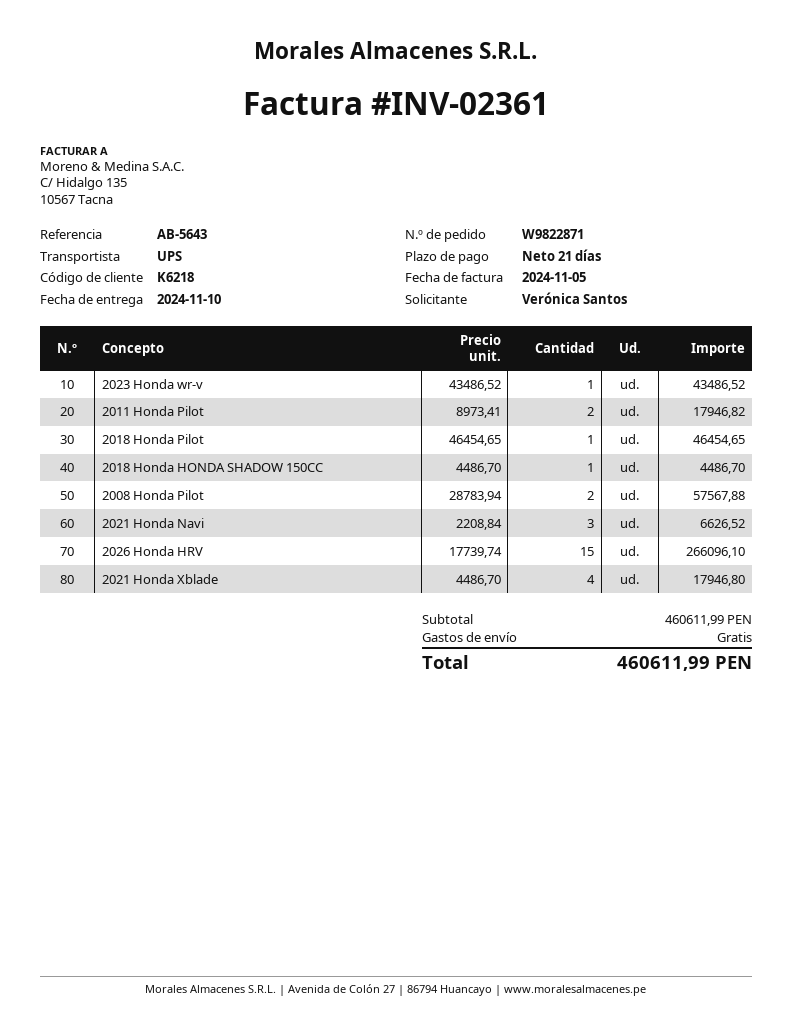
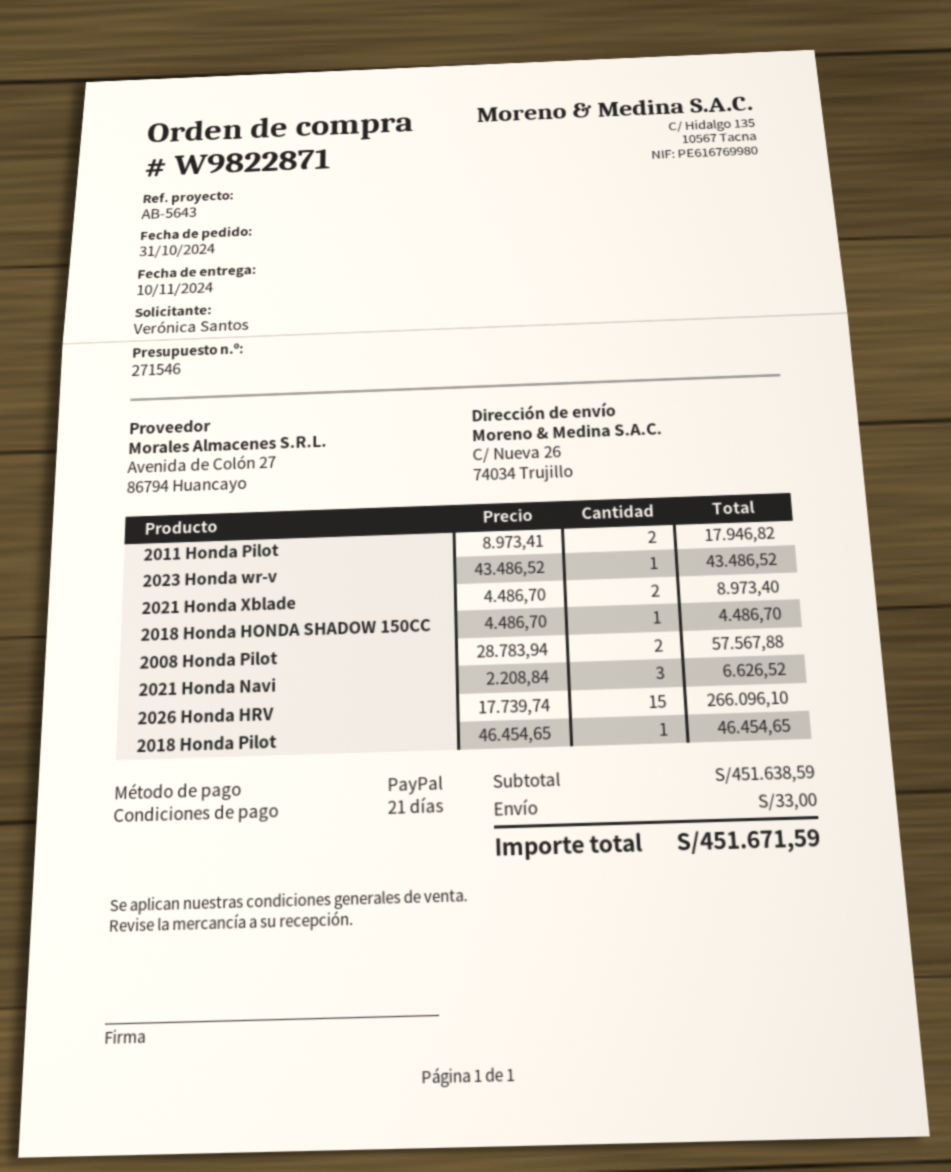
2021 Honda Xblade: 4 x 4486.70 = 17946.80 -> 2 x 4486.70 = 8973.40
subtotal: 460611.99 -> 451638.59
shipping: 0.00 -> 33.00
total: 460611.99 -> 451671.59

